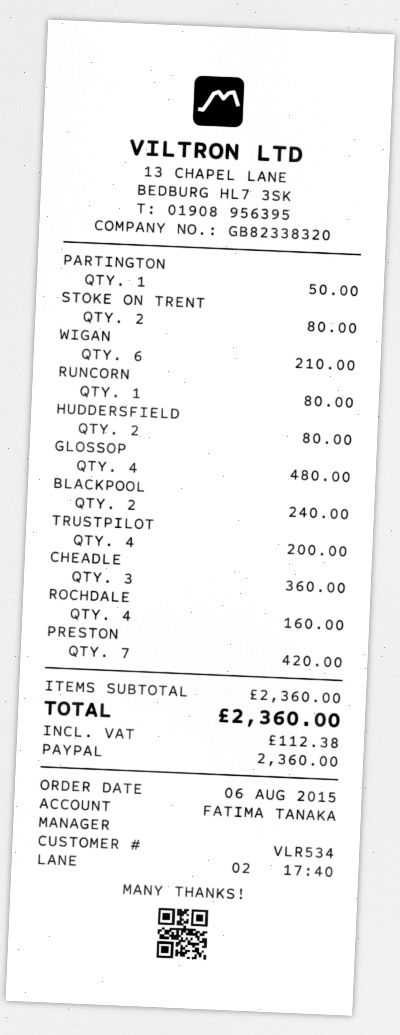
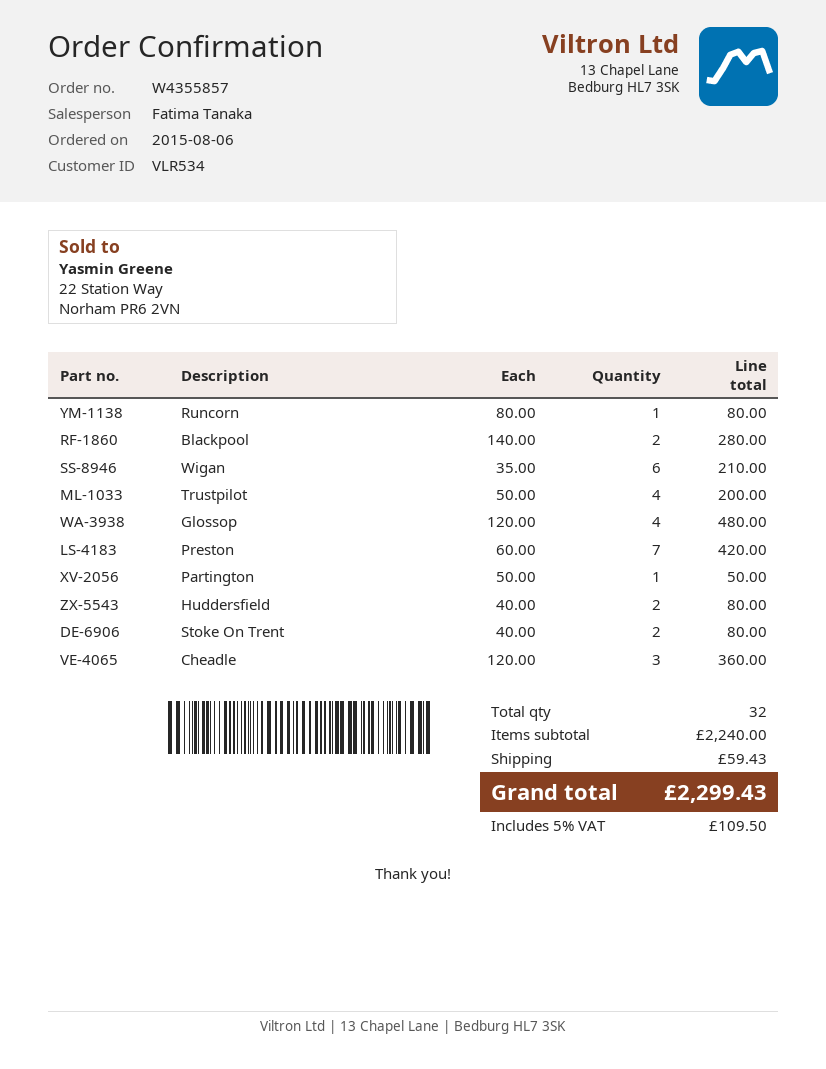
BLACKPOOL: 2 for 240.00 -> 2 for 280.00
ROCHDALE: 4 for 160.00 -> none
subtotal: 2360.00 -> 2240.00
shipping: none -> 59.43
tax: 112.38 -> 109.50
total: 2360.00 -> 2299.43

